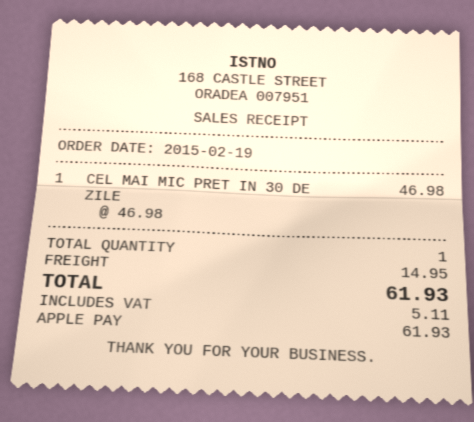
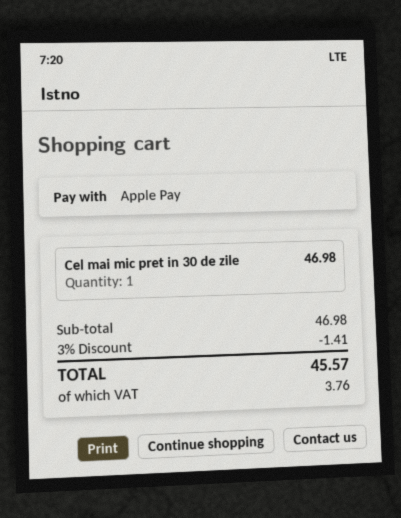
discount: none -> 3% = 1.41
shipping: 14.95 -> none
tax: 5.11 -> 3.76
total: 61.93 -> 45.57

